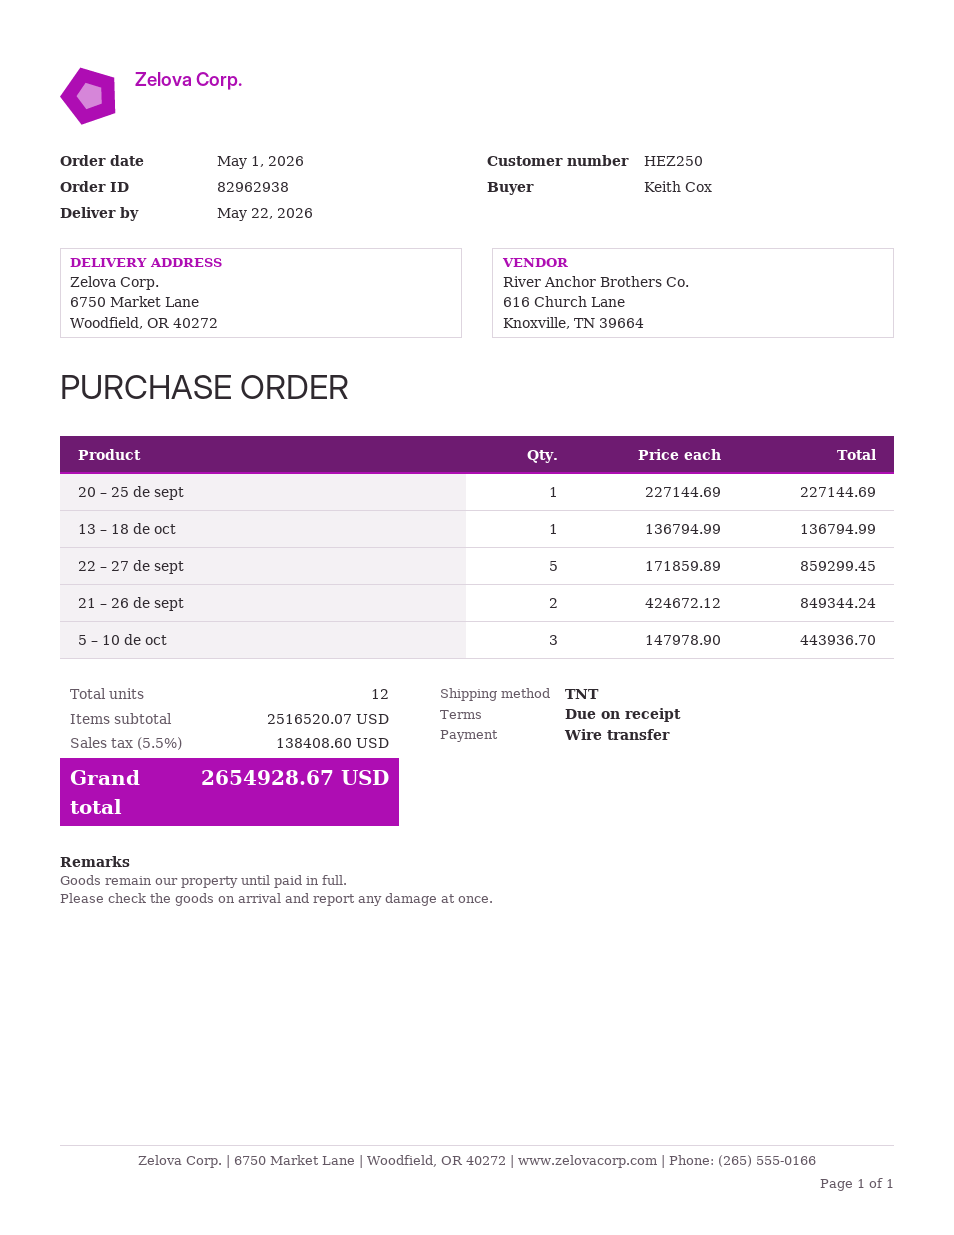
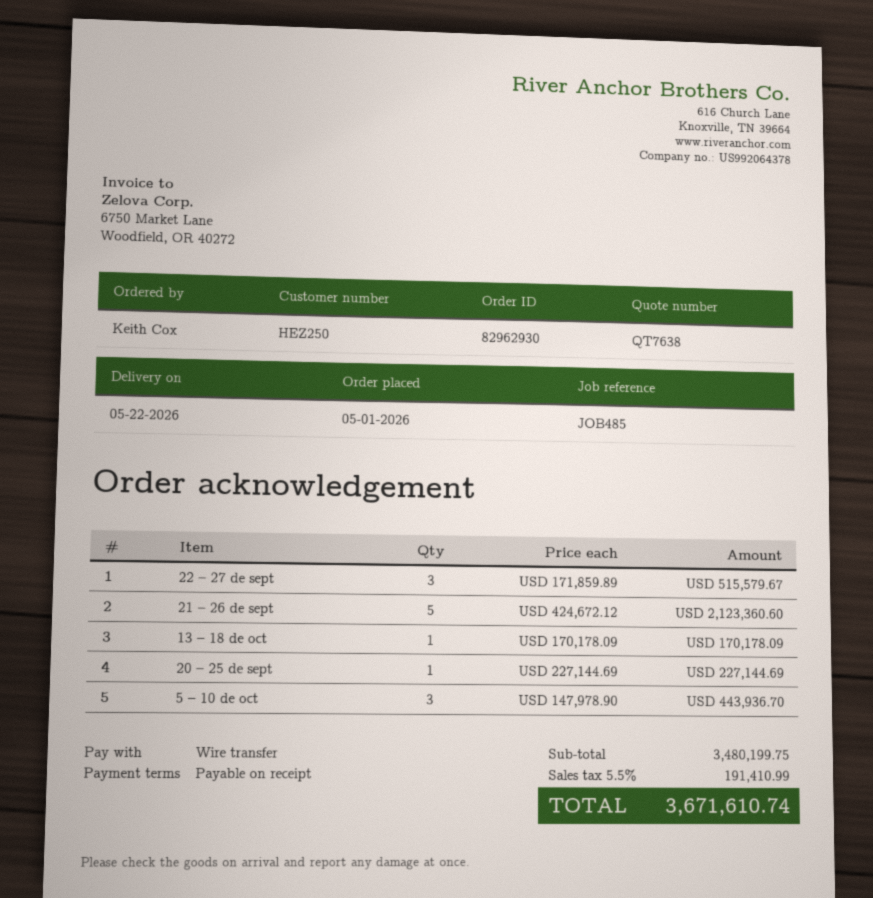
order number: 82962938 -> 82962930
13 – 18 de oct: 1 x 136794.99 = 136794.99 -> 1 x 170178.09 = 170178.09
22 – 27 de sept: 5 x 171859.89 = 859299.45 -> 3 x 171859.89 = 515579.67
21 – 26 de sept: 2 x 424672.12 = 849344.24 -> 5 x 424672.12 = 2123360.60
subtotal: 2516520.07 -> 3480199.75
tax: 5.5% = 138408.60 -> 5.5% = 191410.99
total: 2654928.67 -> 3671610.74

